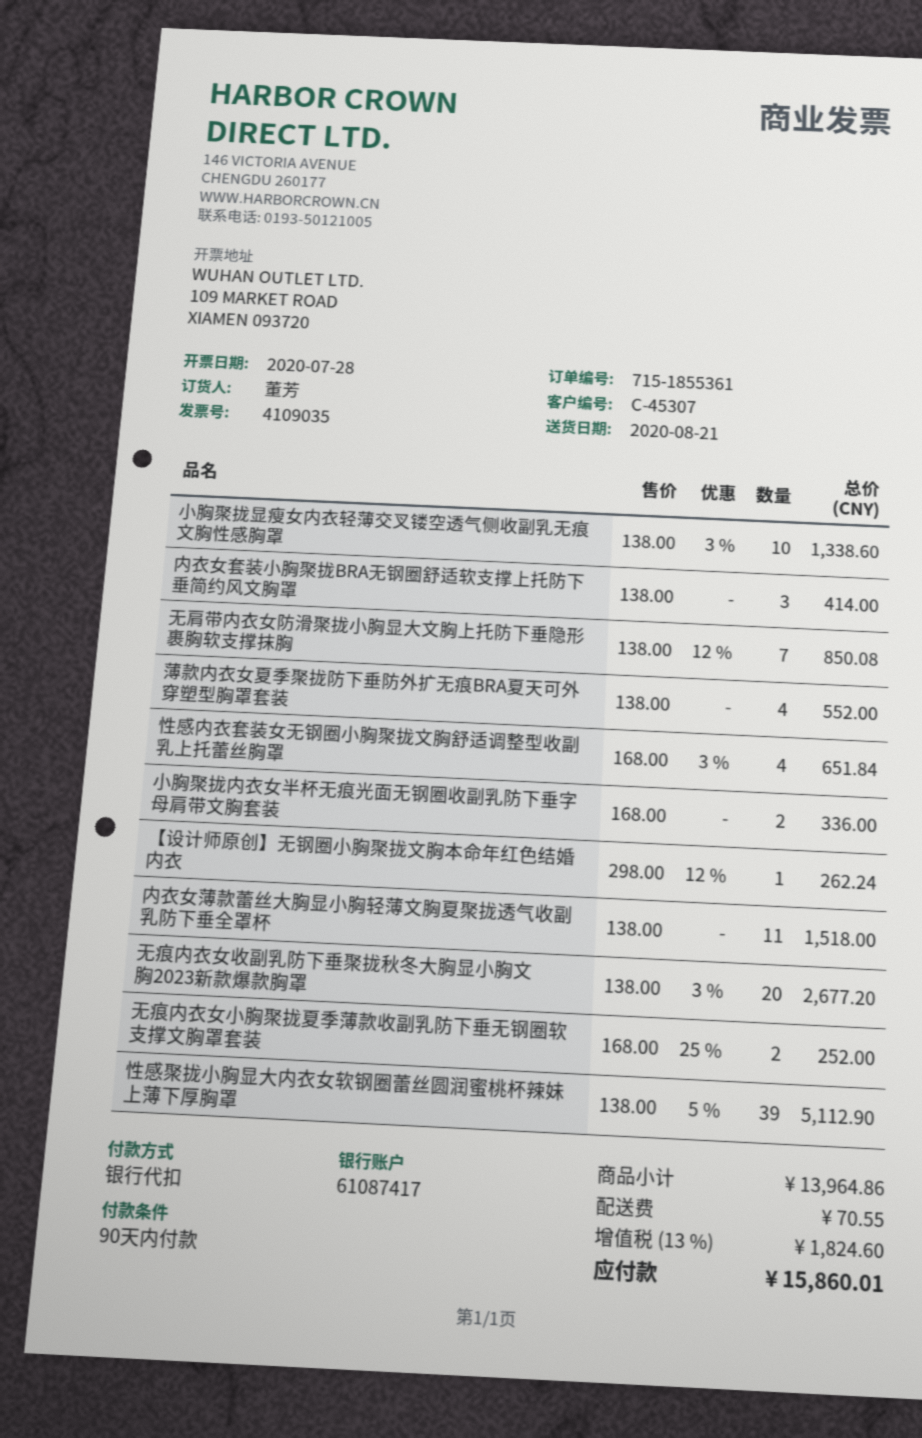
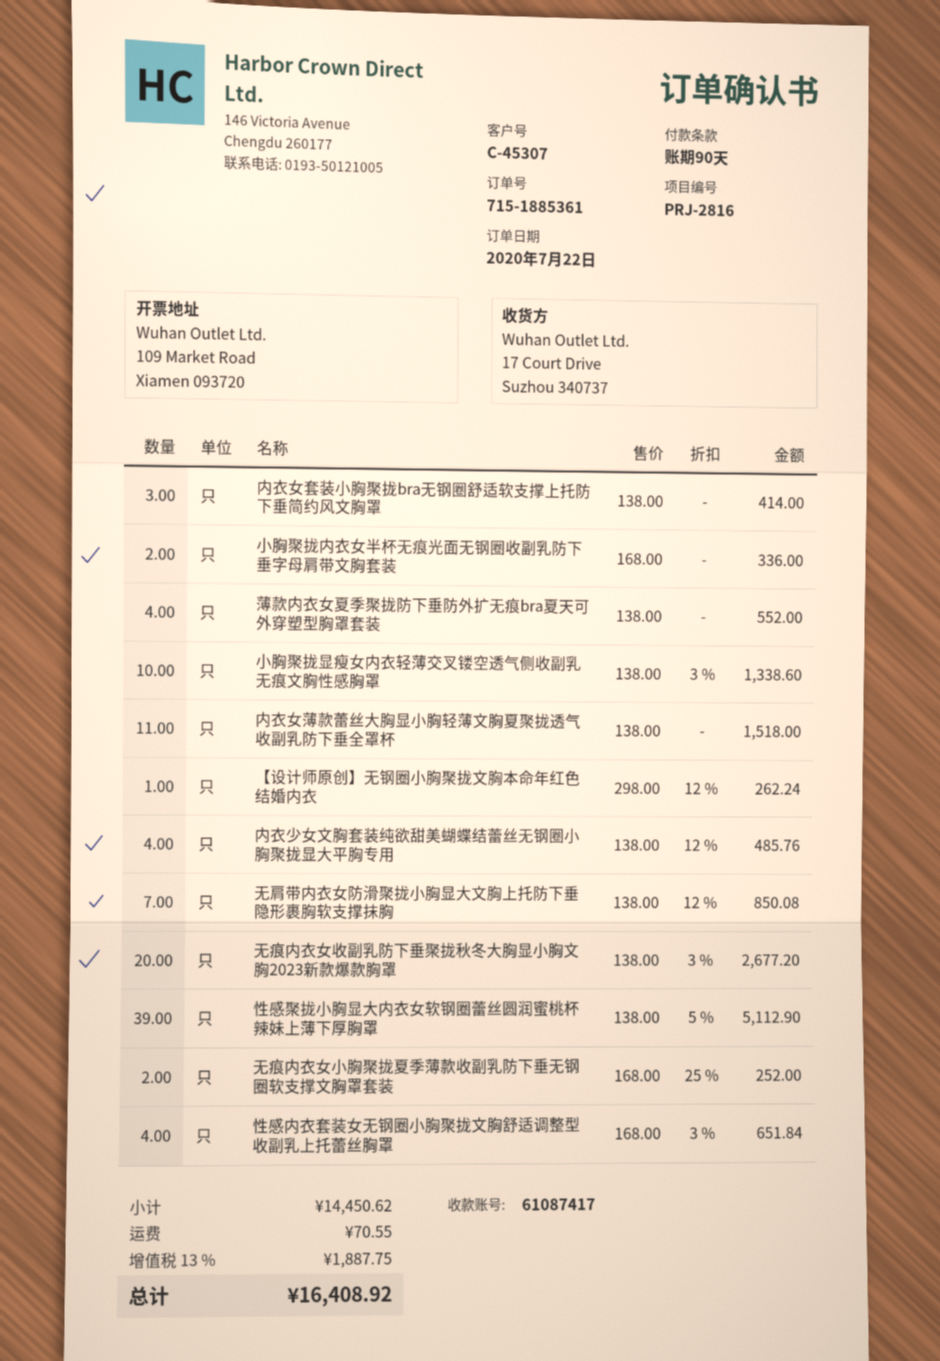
order number: 715-1855361 -> 715-1885361
内衣少女文胸套装纯欲甜美蝴蝶结蕾丝无钢圈小胸聚拢显大平胸专用: none -> 4 x 138.00 - 12% = 485.76
subtotal: 13964.86 -> 14450.62
tax: 13% = 1824.60 -> 13% = 1887.75
total: 15860.01 -> 16408.92

